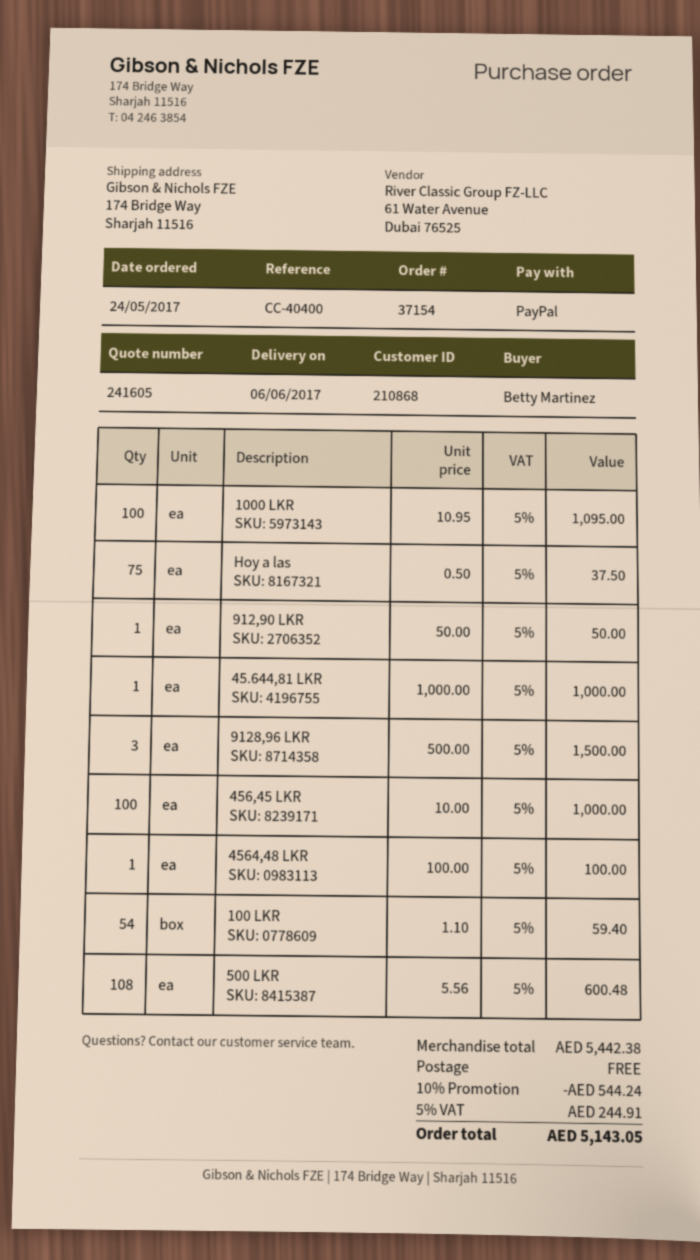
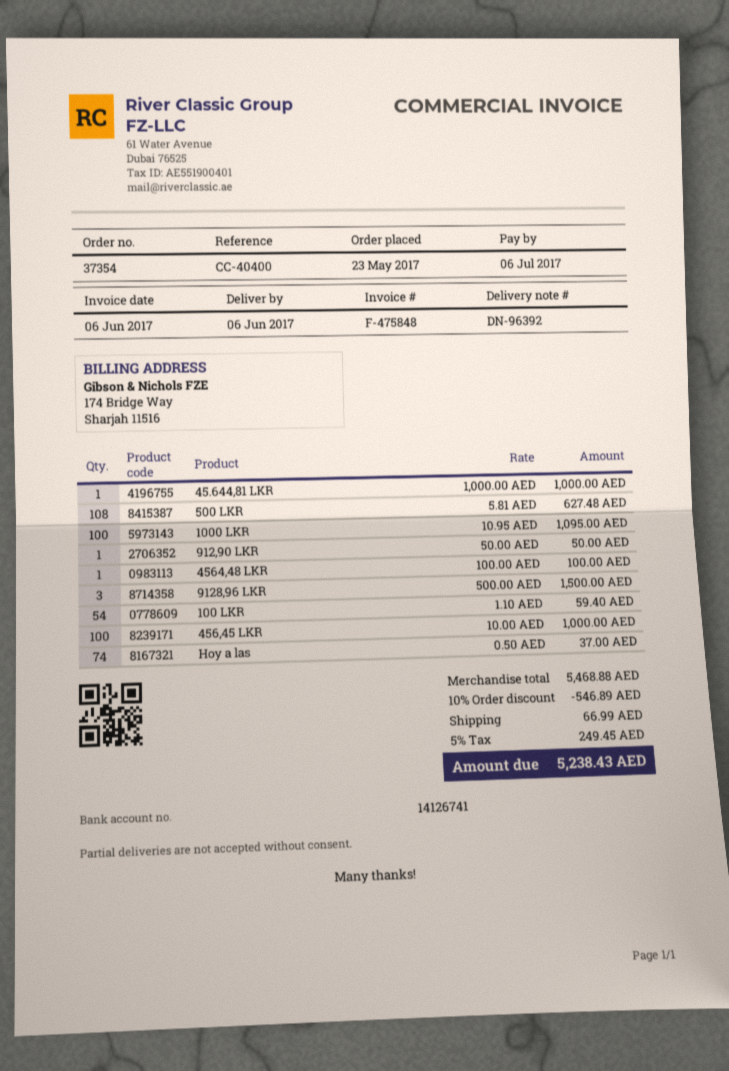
order number: 37154 -> 37354
order date: 2017-05-24 -> 2017-05-23
Hoy a las: 75 x 0.50 = 37.50 -> 74 x 0.50 = 37.00
500 LKR: 108 x 5.56 = 600.48 -> 108 x 5.81 = 627.48
subtotal: 5442.38 -> 5468.88
discount: 10% = 544.24 -> 10% = 546.89
shipping: 0.00 -> 66.99
tax: 5% = 244.91 -> 5% = 249.45
total: 5143.05 -> 5238.43

